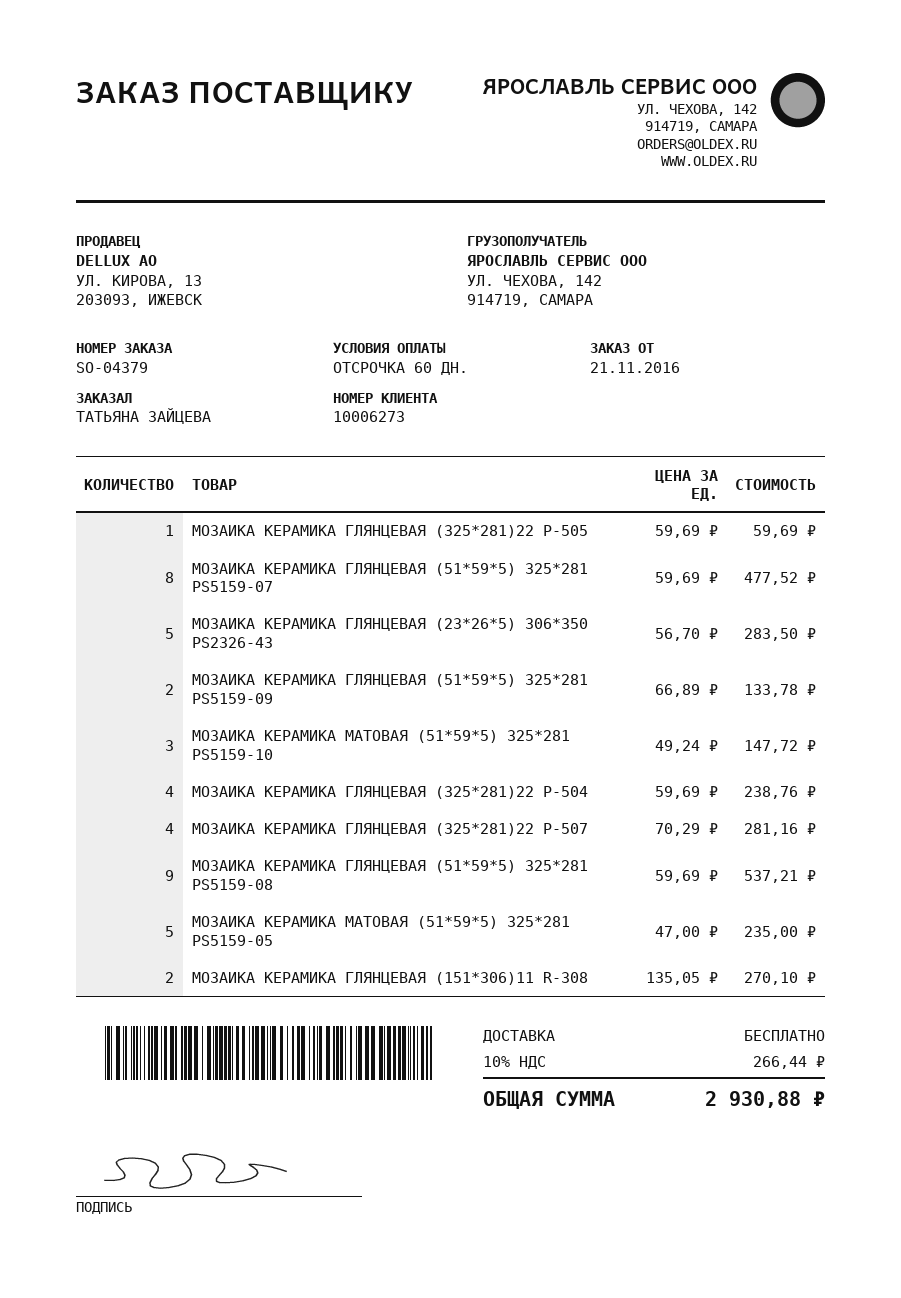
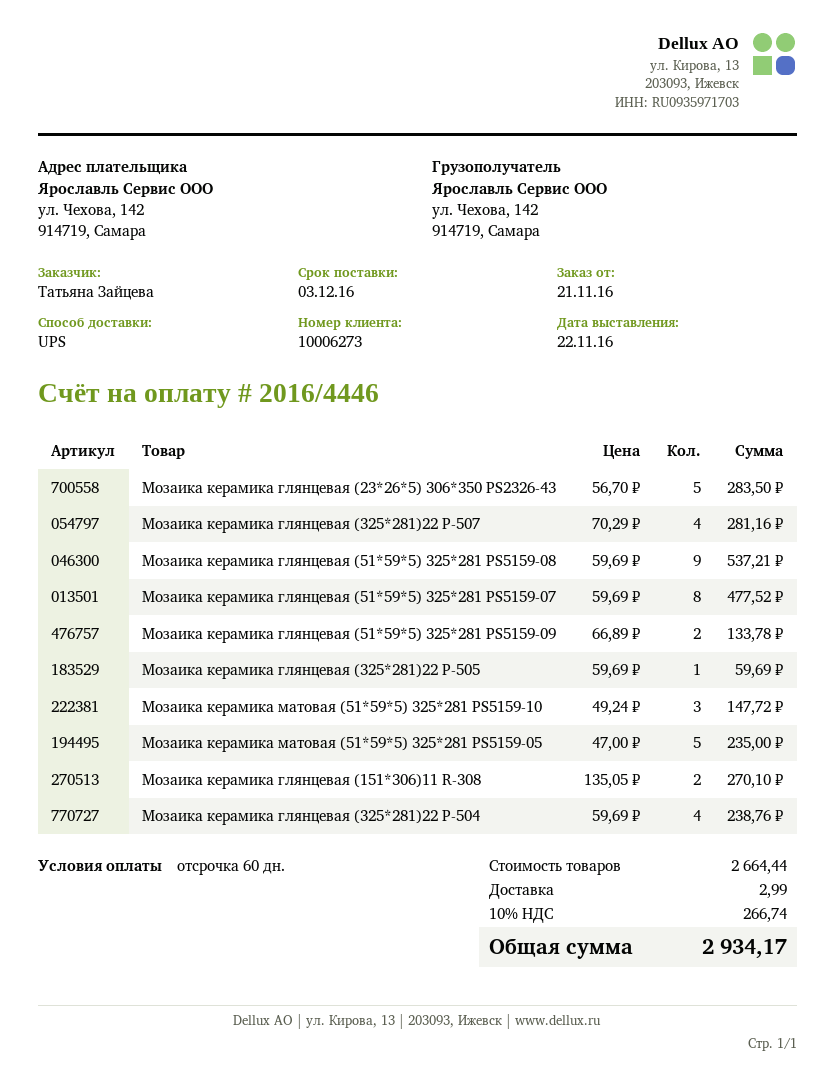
shipping: 0.00 -> 2.99
tax: 10% = 266.44 -> 10% = 266.74
total: 2930.88 -> 2934.17

